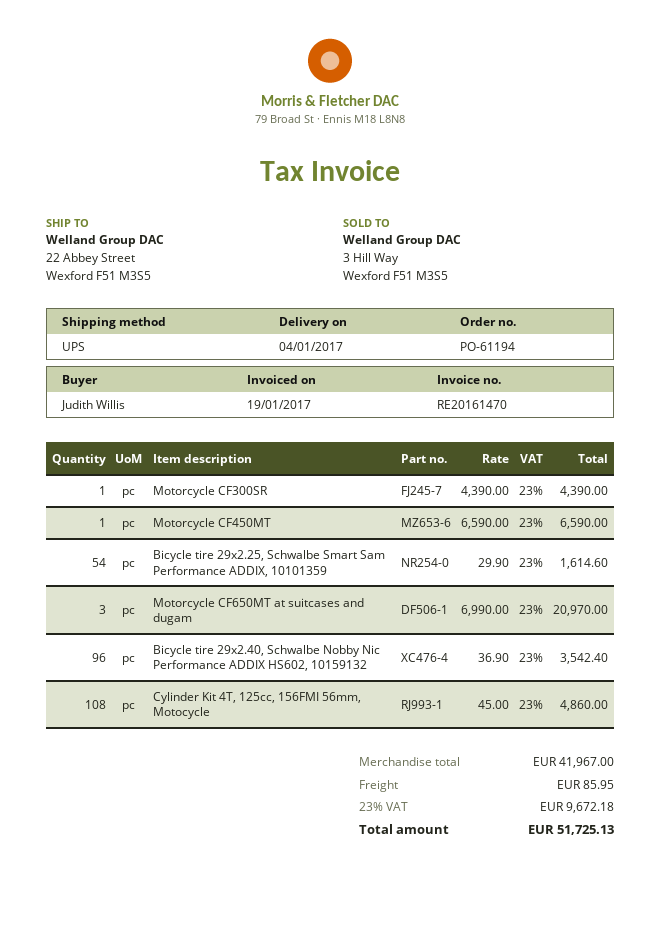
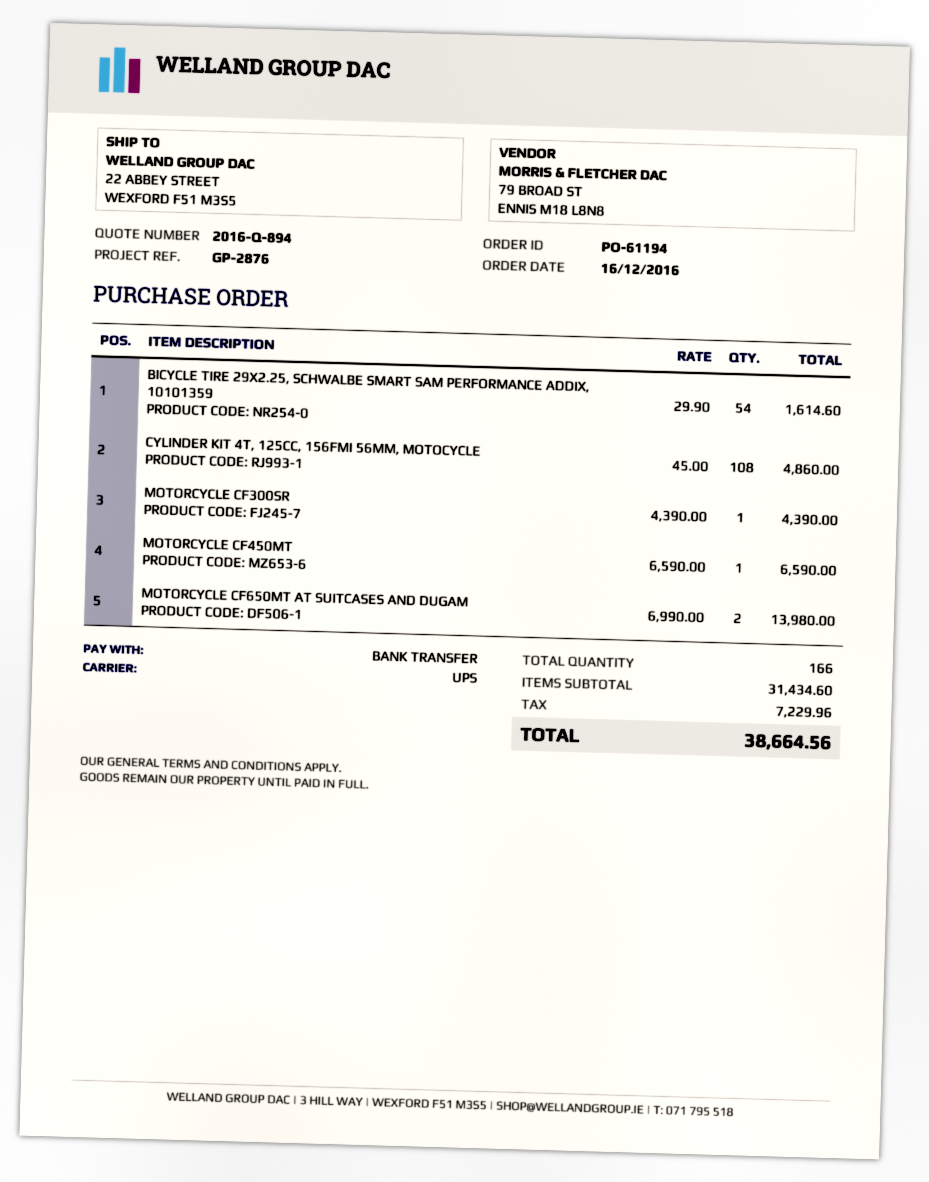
Motorcycle CF650MT at suitcases and dugam: 3 x 6990.00 = 20970.00 -> 2 x 6990.00 = 13980.00
Bicycle tire 29x2.40, Schwalbe Nobby Nic Performance ADDIX HS602, 10159132: 96 x 36.90 = 3542.40 -> none
subtotal: 41967.00 -> 31434.60
shipping: 85.95 -> none
tax: 9672.18 -> 7229.96
total: 51725.13 -> 38664.56

